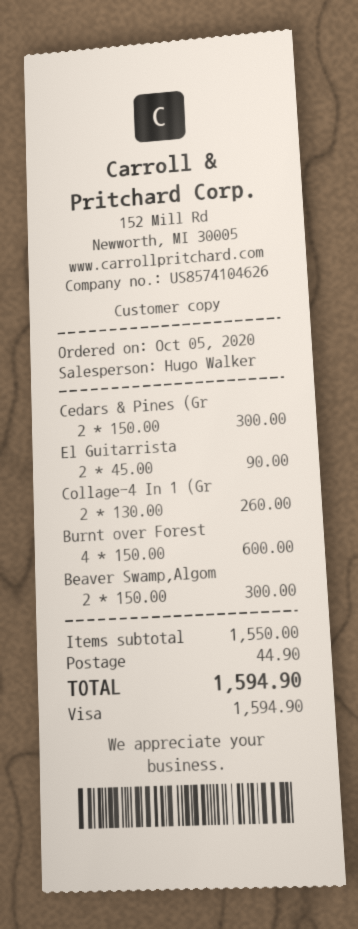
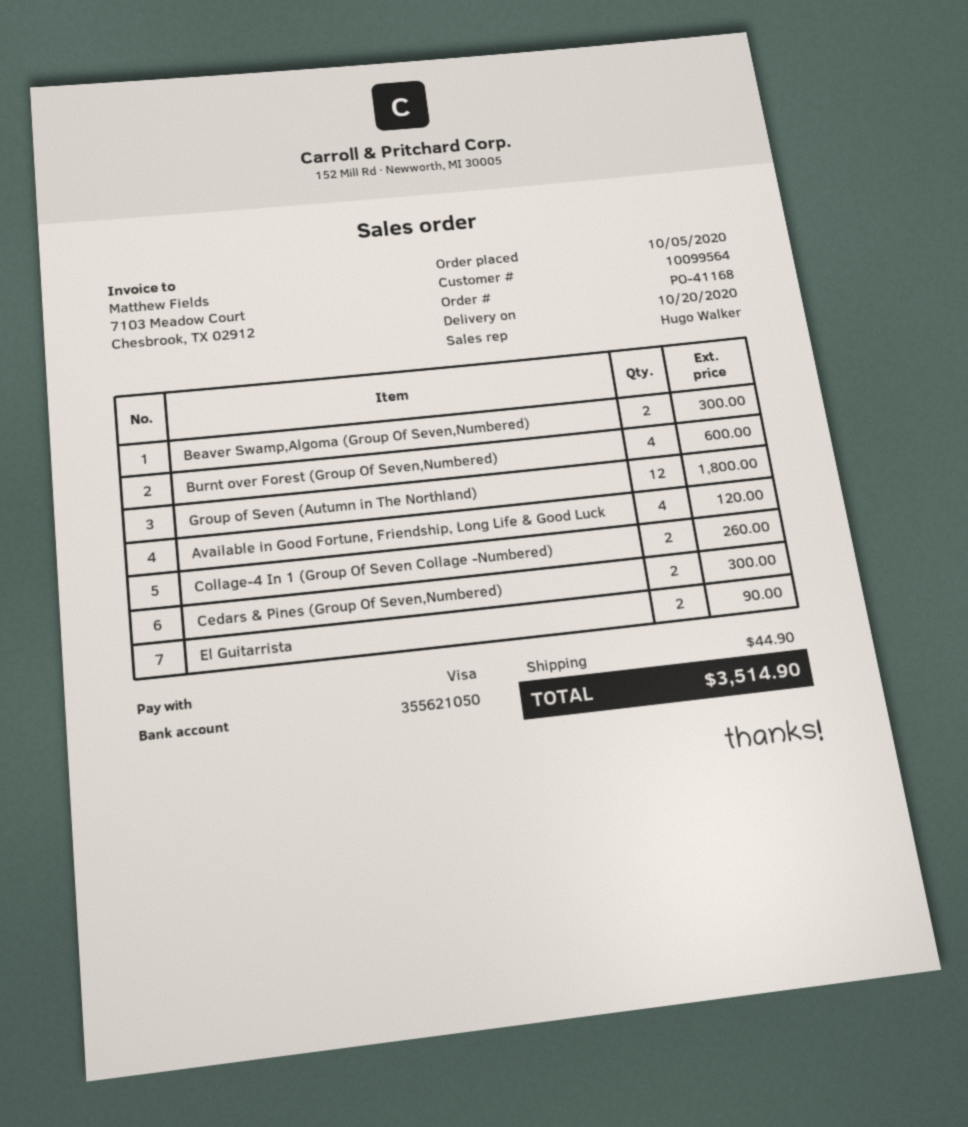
Group of Seven (Autumn in The Northland): none -> 12 for 1800.00
Available in Good Fortune, Friendship, Long Life & Good Luck: none -> 4 for 120.00
total: 1594.90 -> 3514.90

